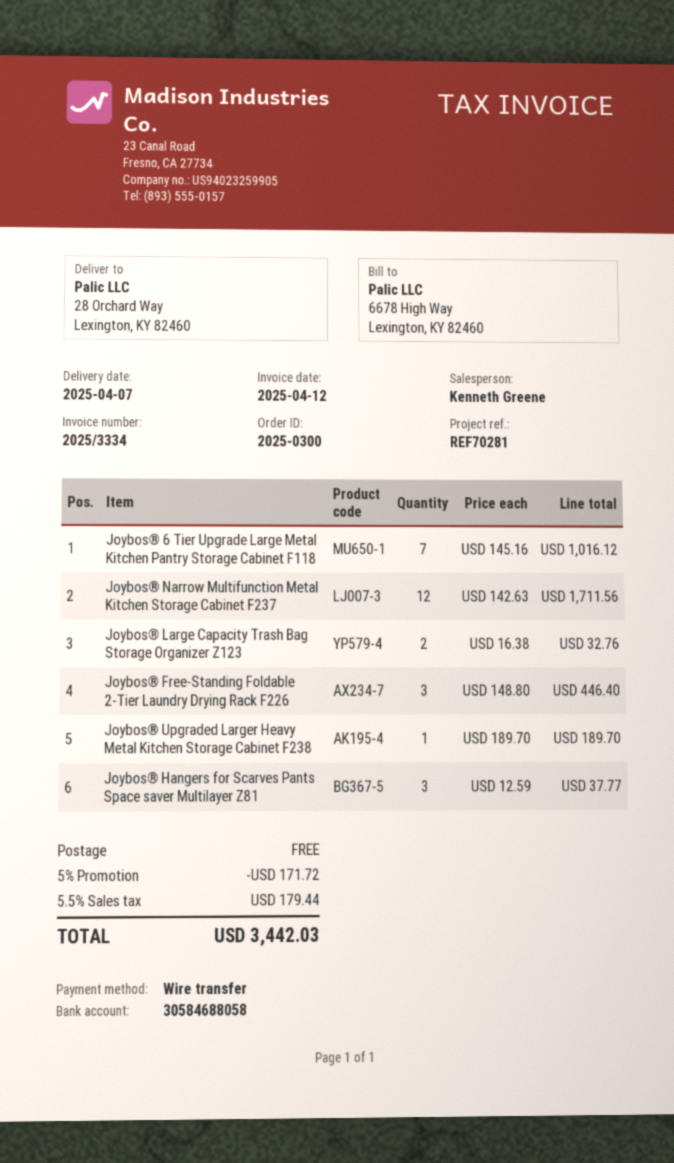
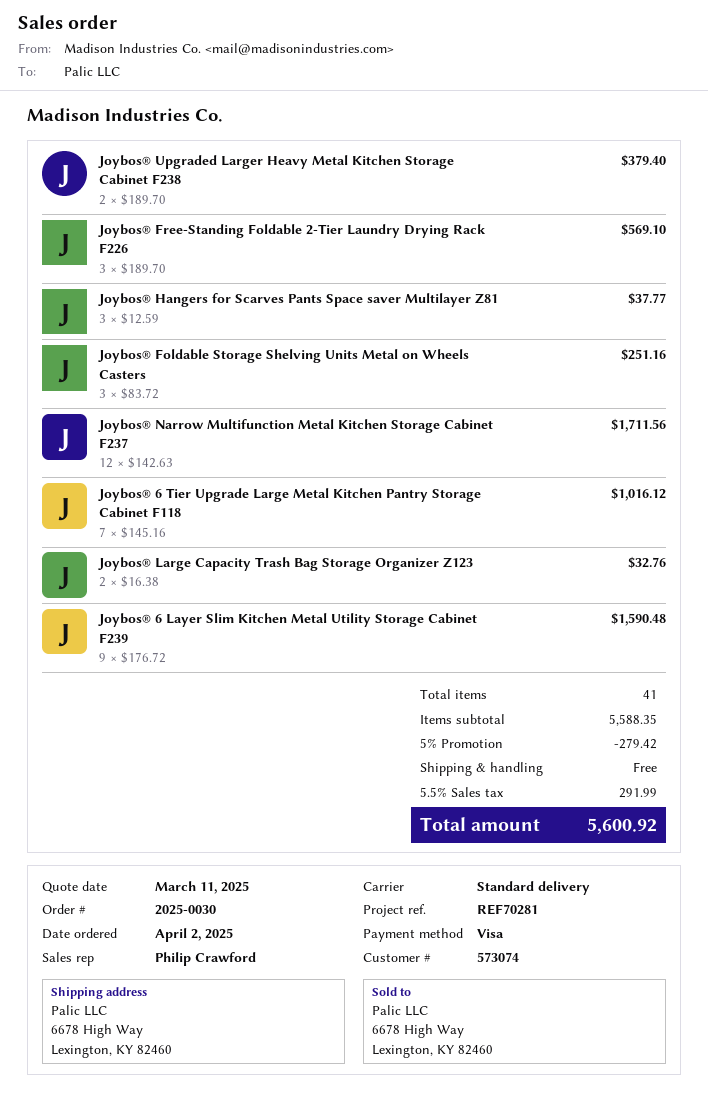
order number: 2025-0300 -> 2025-0030
sales rep: Kenneth Greene -> Philip Crawford
payment method: bank transfer -> Visa
ship to: 28 Orchard Way, Lexington, KY 82460 -> 6678 High Way, Lexington, KY 82460
Joybos® Free-Standing Foldable 2-Tier Laundry Drying Rack F226: 3 x 148.80 = 446.40 -> 3 x 189.70 = 569.10
Joybos® Upgraded Larger Heavy Metal Kitchen Storage Cabinet F238: 1 x 189.70 = 189.70 -> 2 x 189.70 = 379.40
Joybos® Foldable Storage Shelving Units Metal on Wheels Casters: none -> 3 x 83.72 = 251.16
Joybos® 6 Layer Slim Kitchen Metal Utility Storage Cabinet F239: none -> 9 x 176.72 = 1590.48
discount: 5% = 171.72 -> 5% = 279.42
tax: 5.5% = 179.44 -> 5.5% = 291.99
total: 3442.03 -> 5600.92

